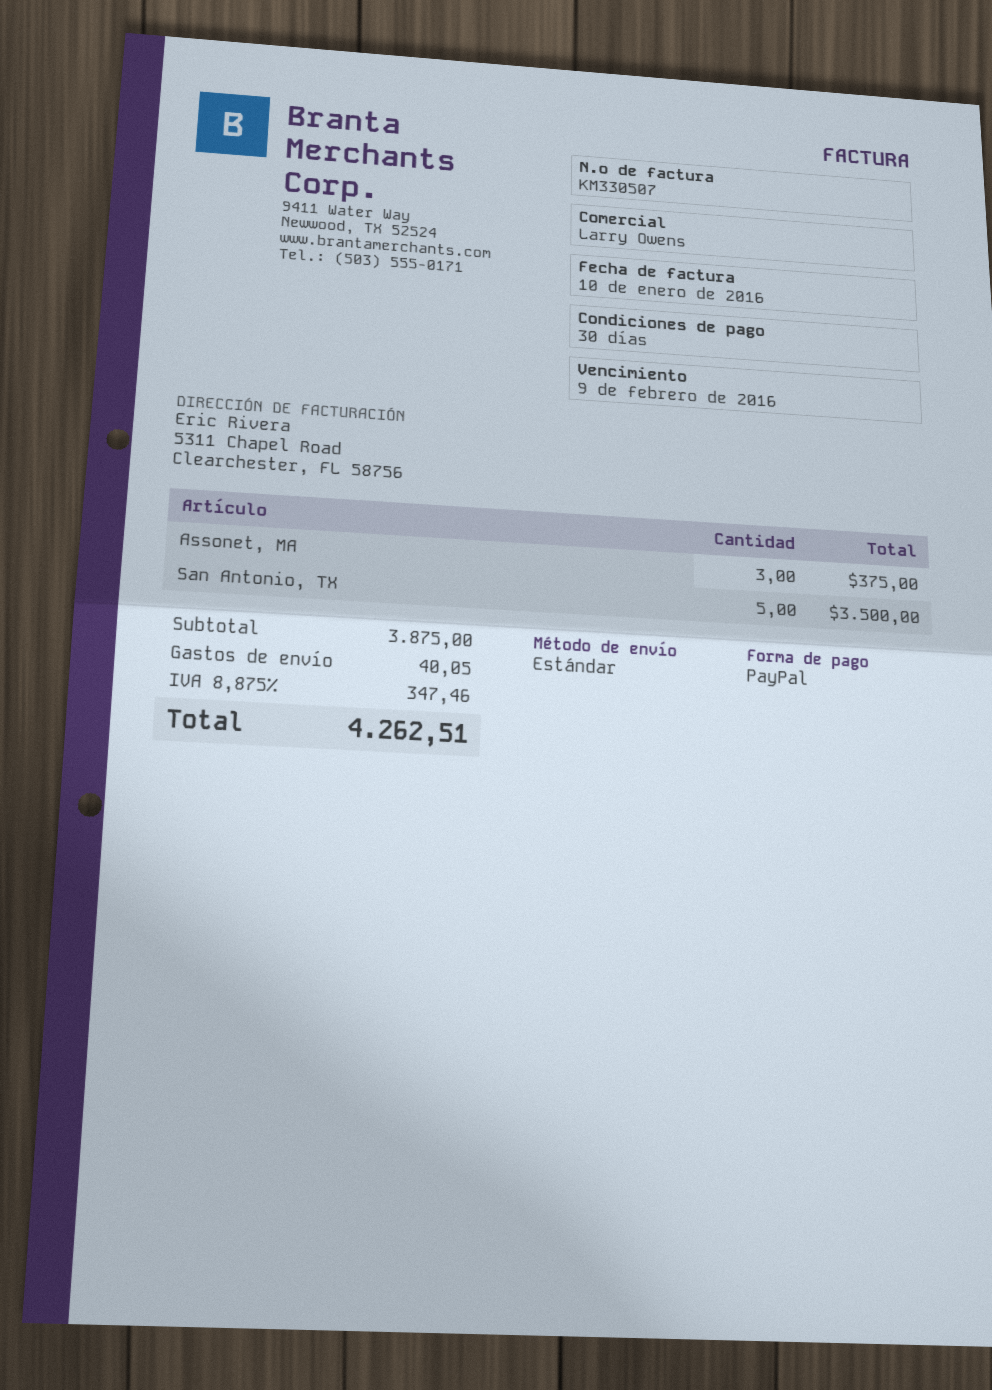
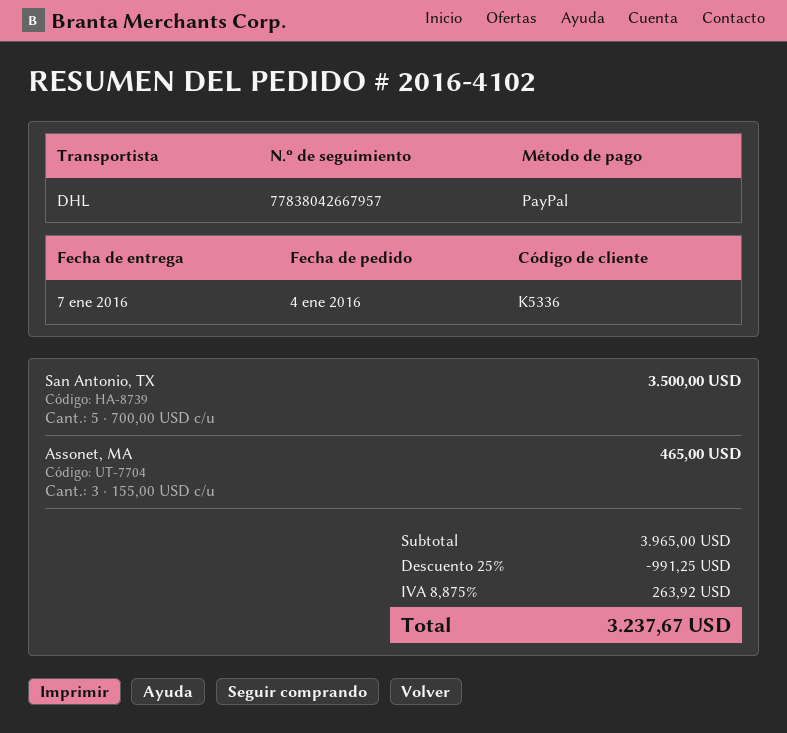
shipping method: standard -> DHL
Assonet, MA: 3 for 375.00 -> 3 for 465.00
subtotal: 3875.00 -> 3965.00
discount: none -> 25% = 991.25
shipping: 40.05 -> none
tax: 8.875% = 347.46 -> 8.875% = 263.92
total: 4262.51 -> 3237.67

